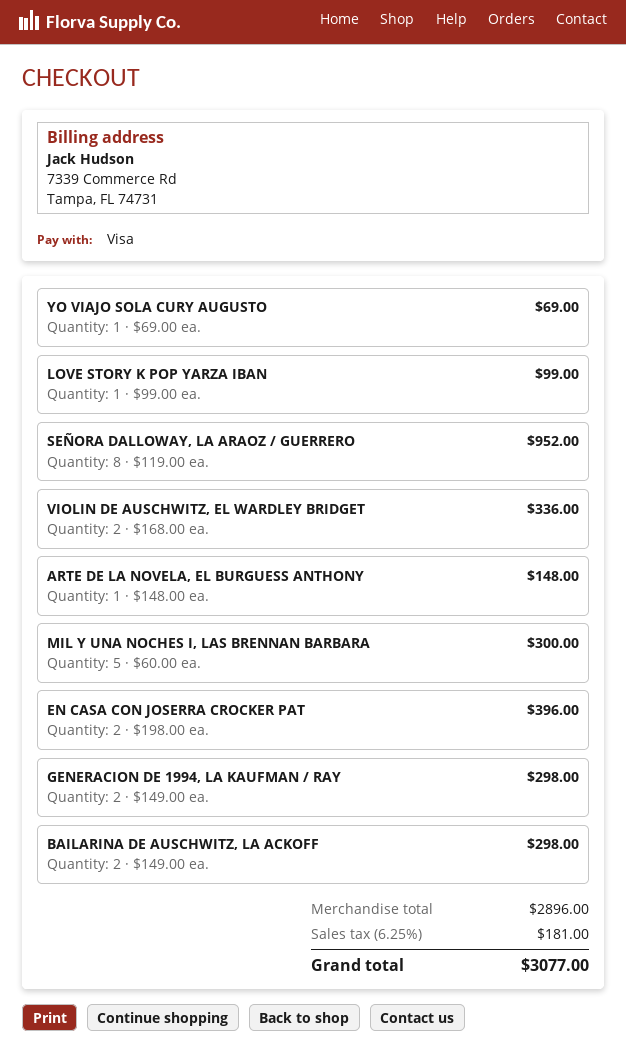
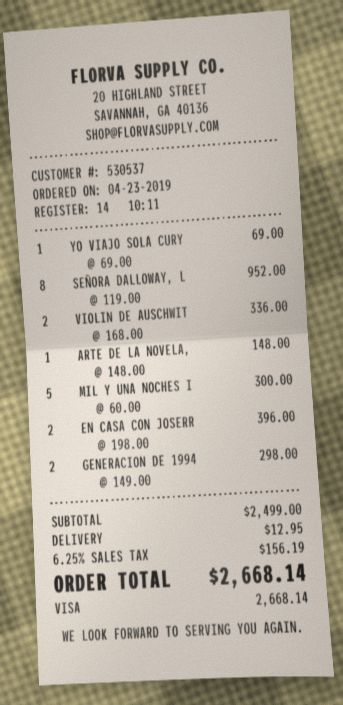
LOVE STORY K POP YARZA IBAN: 1 x 99.00 = 99.00 -> none
BAILARINA DE AUSCHWITZ, LA ACKOFF: 2 x 149.00 = 298.00 -> none
subtotal: 2896.00 -> 2499.00
shipping: none -> 12.95
tax: 6.25% = 181.00 -> 6.25% = 156.19
total: 3077.00 -> 2668.14

